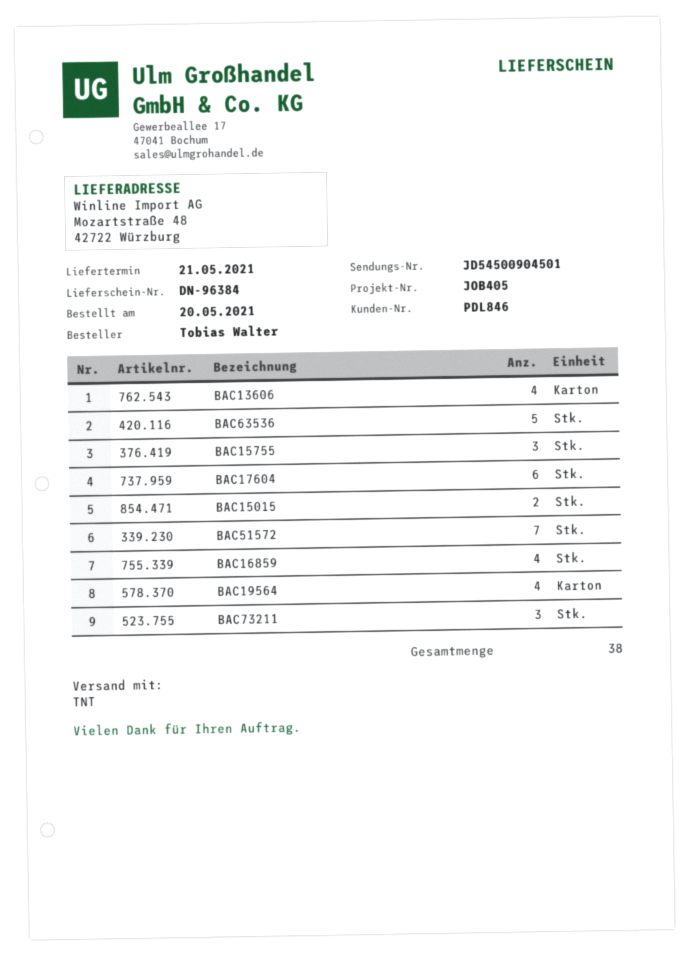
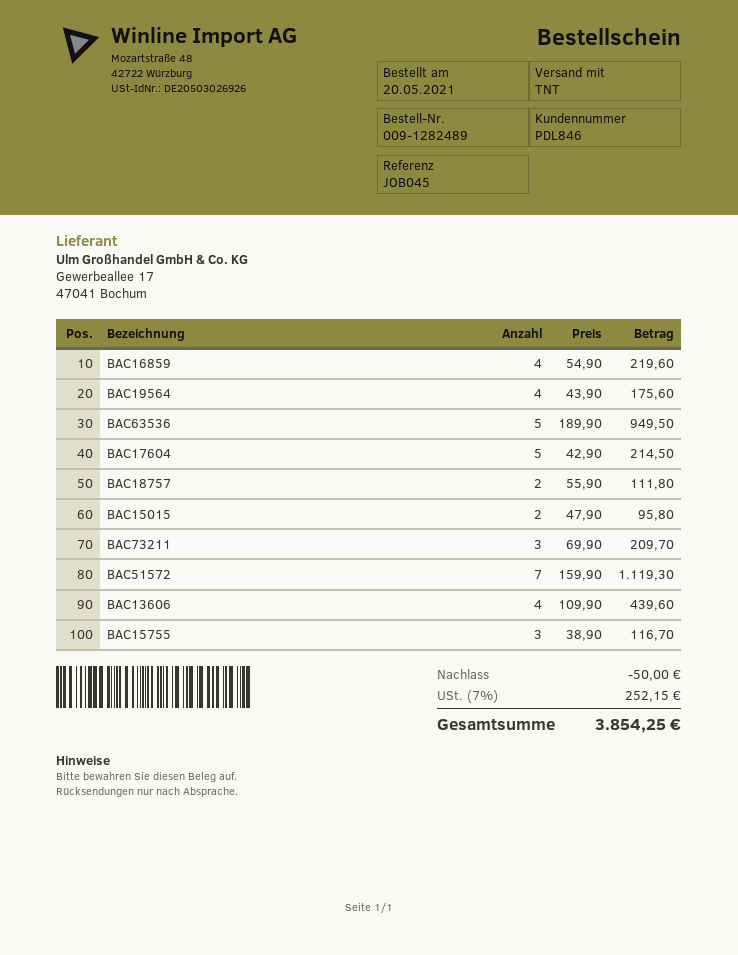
reference: JOB405 -> JOB045
BAC17604: 6 -> 5
BAC18757: none -> 2

